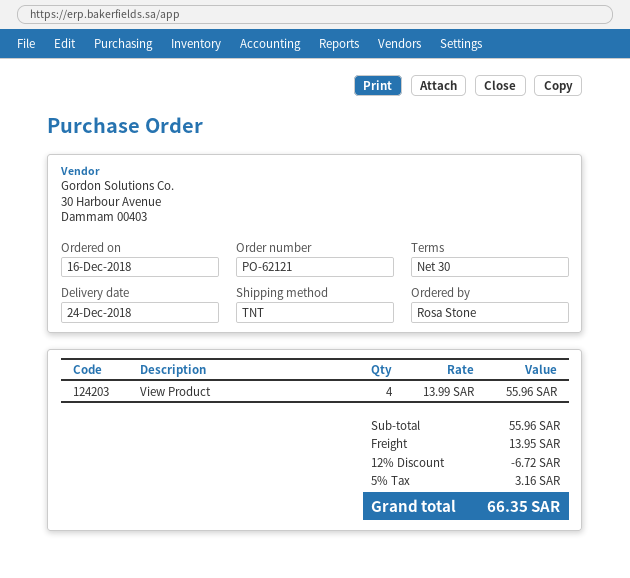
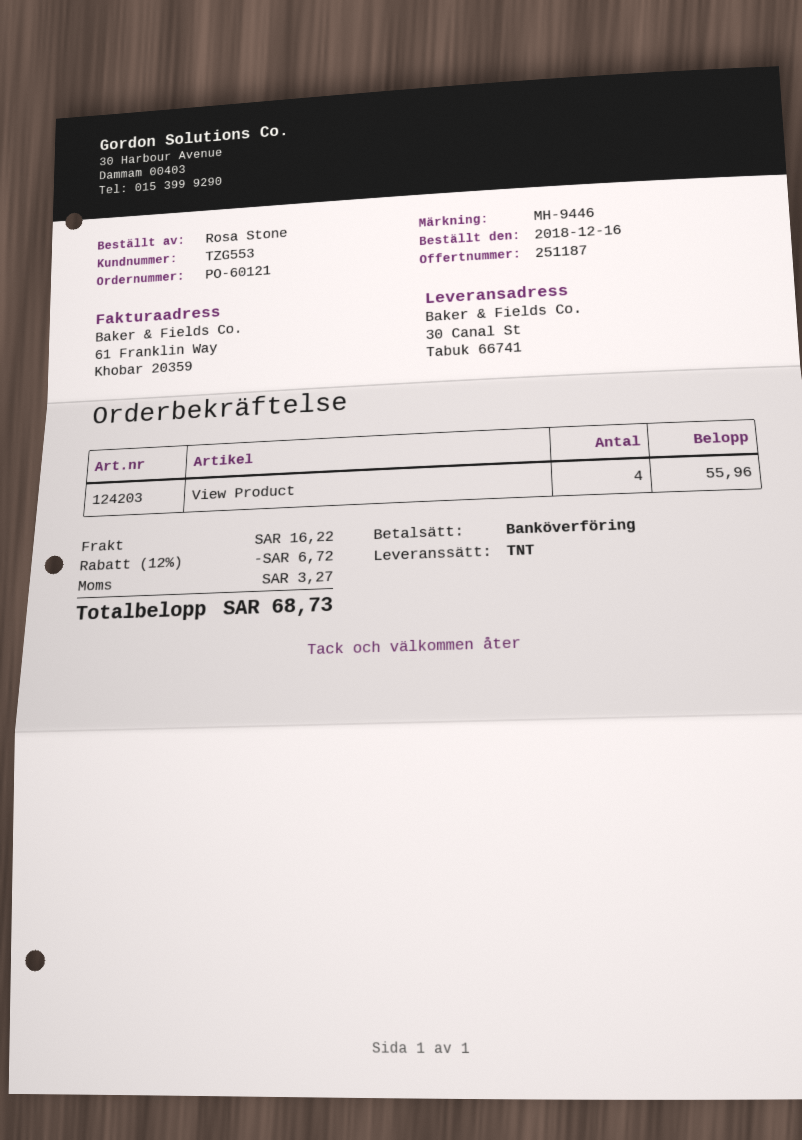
order number: PO-62121 -> PO-60121
shipping: 13.95 -> 16.22
tax: 3.16 -> 3.27
total: 66.35 -> 68.73

